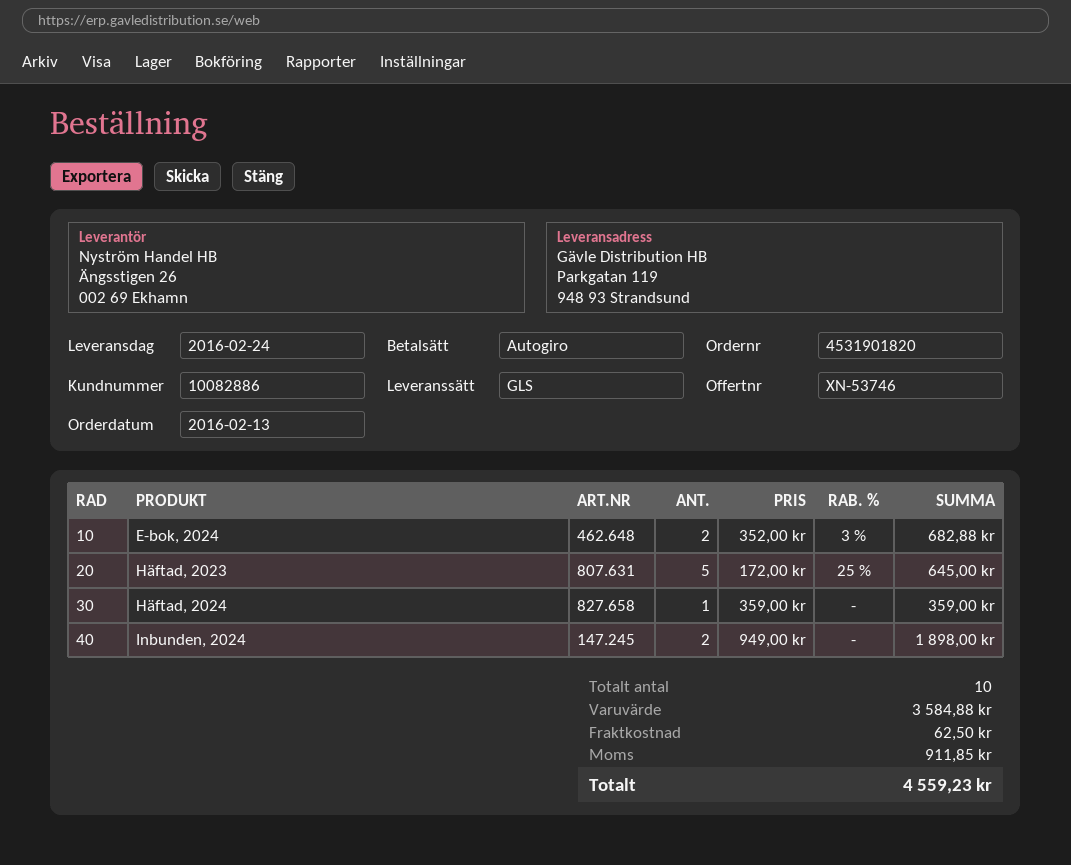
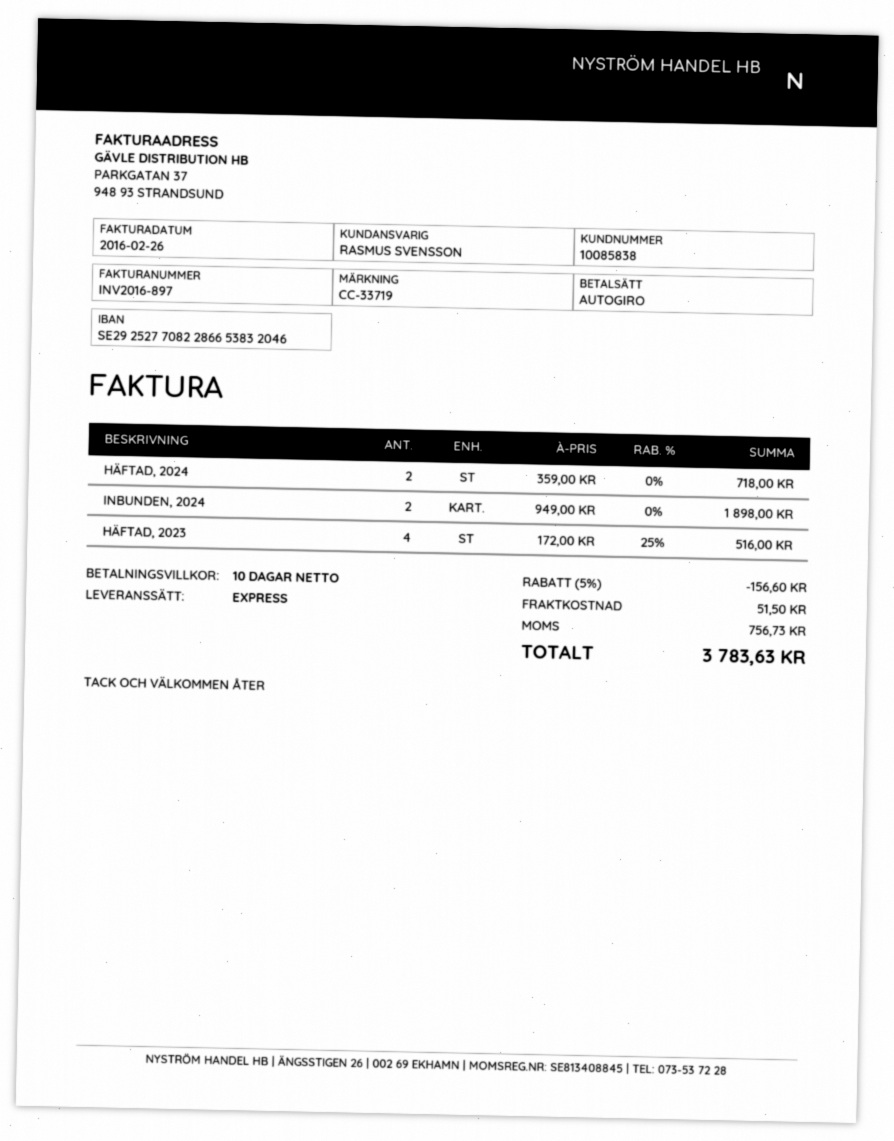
customer number: 10082886 -> 10085838
shipping method: GLS -> express
E-bok, 2024: 2 x 352.00 - 3% = 682.88 -> none
Häftad, 2023: 5 x 172.00 - 25% = 645.00 -> 4 x 172.00 - 25% = 516.00
Häftad, 2024: 1 x 359.00 = 359.00 -> 2 x 359.00 = 718.00
discount: none -> 5% = 156.60
shipping: 62.50 -> 51.50
tax: 911.85 -> 756.73
total: 4559.23 -> 3783.63

